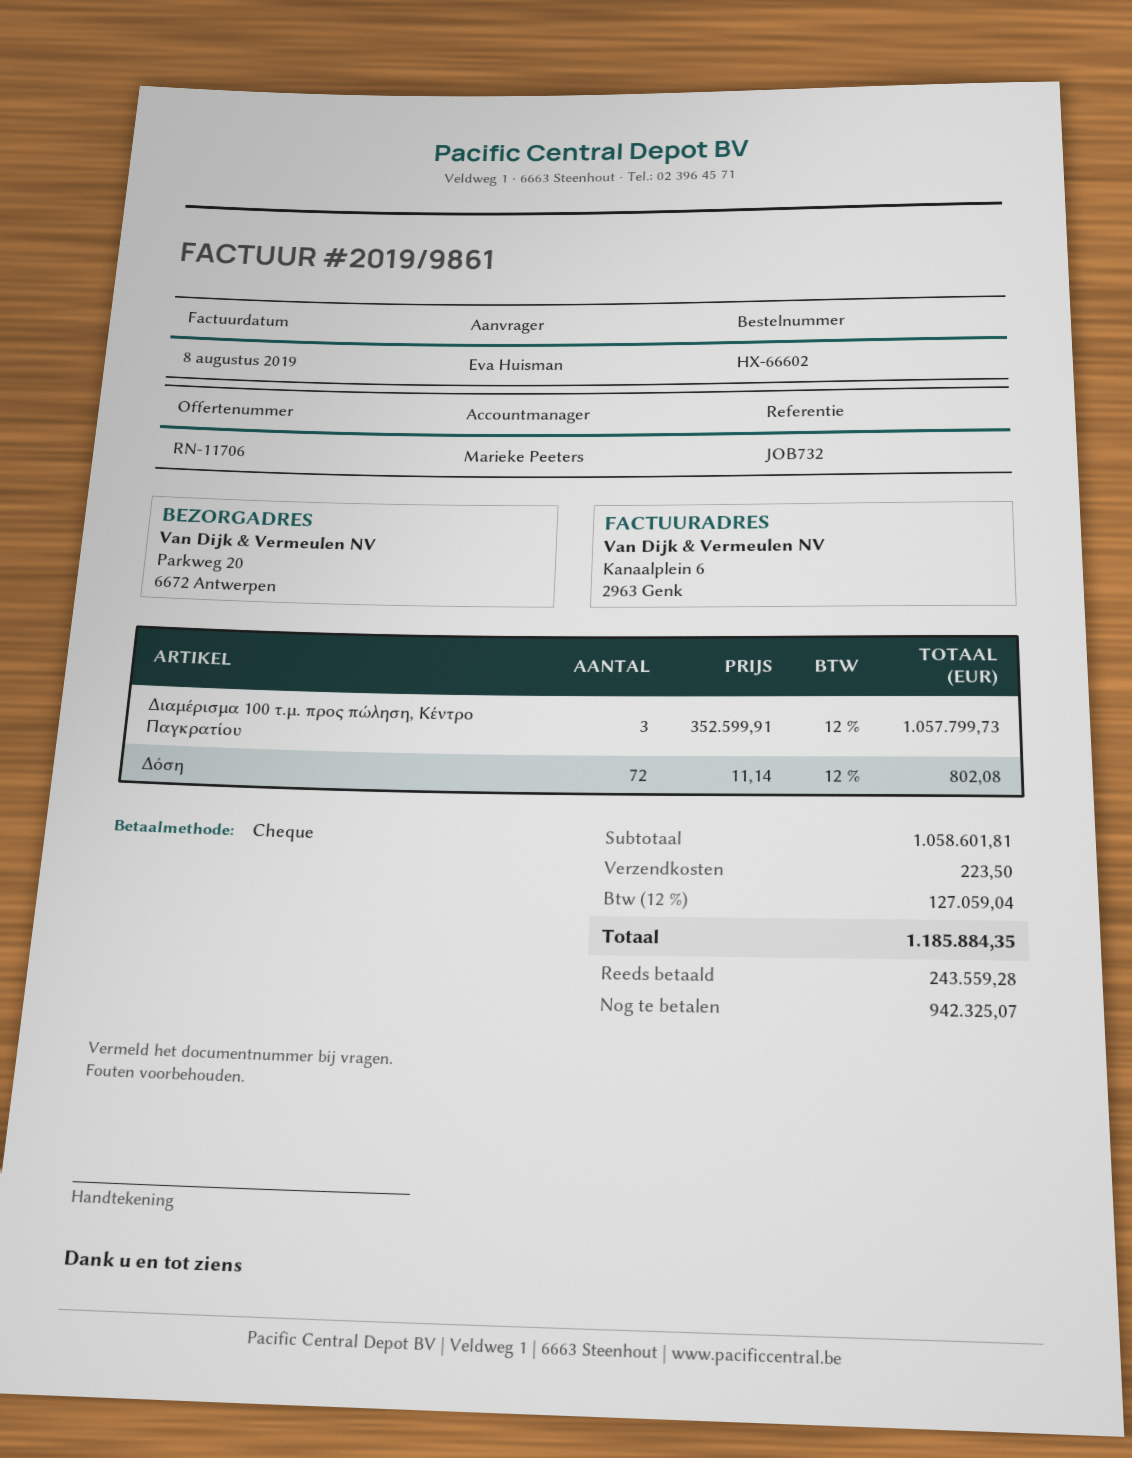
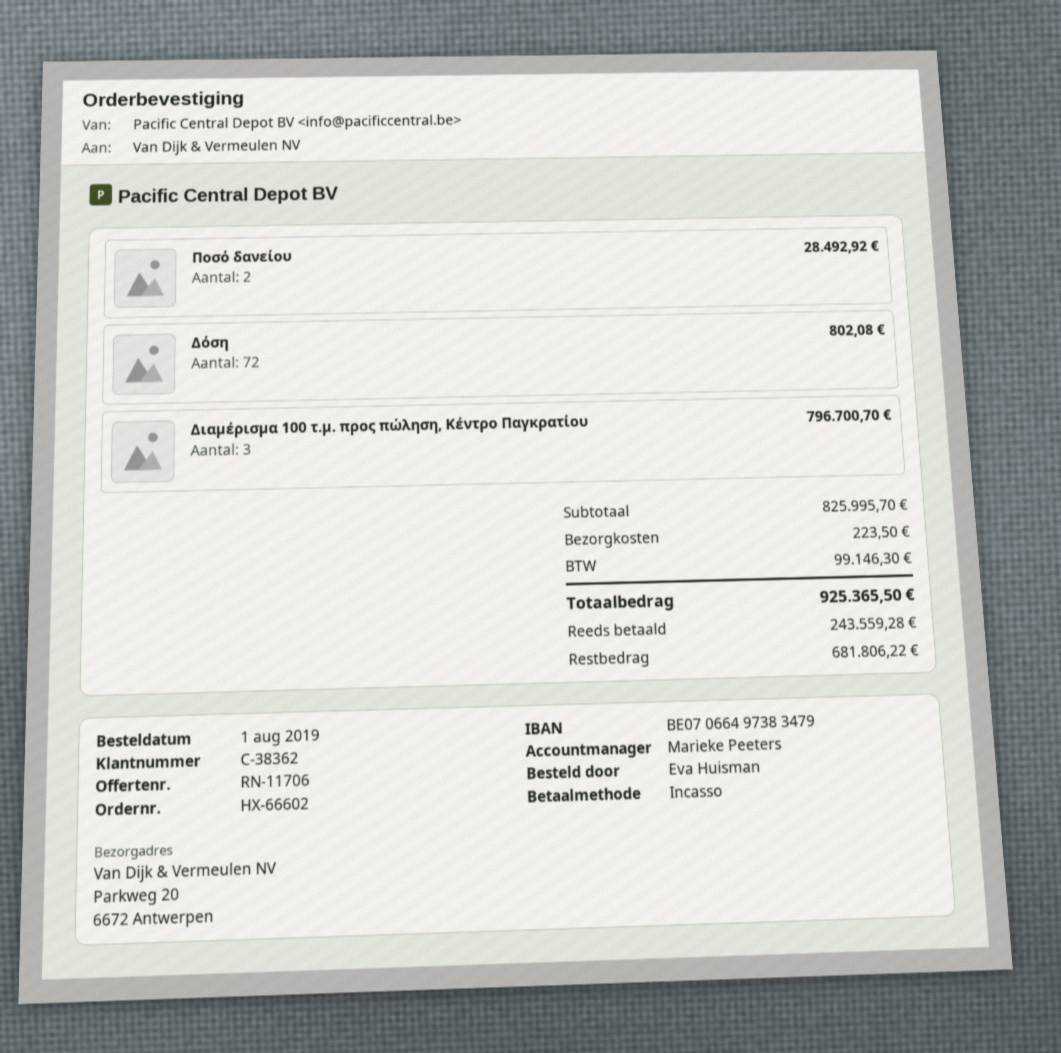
payment method: cheque -> direct debit
Διαμέρισμα 100 τ.μ. προς πώληση, Κέντρο Παγκρατίου: 3 for 1057799.73 -> 3 for 796700.70
Ποσό δανείου: none -> 2 for 28492.92
subtotal: 1058601.81 -> 825995.70
tax: 127059.04 -> 99146.30
total: 1185884.35 -> 925365.50
balance: 942325.07 -> 681806.22

